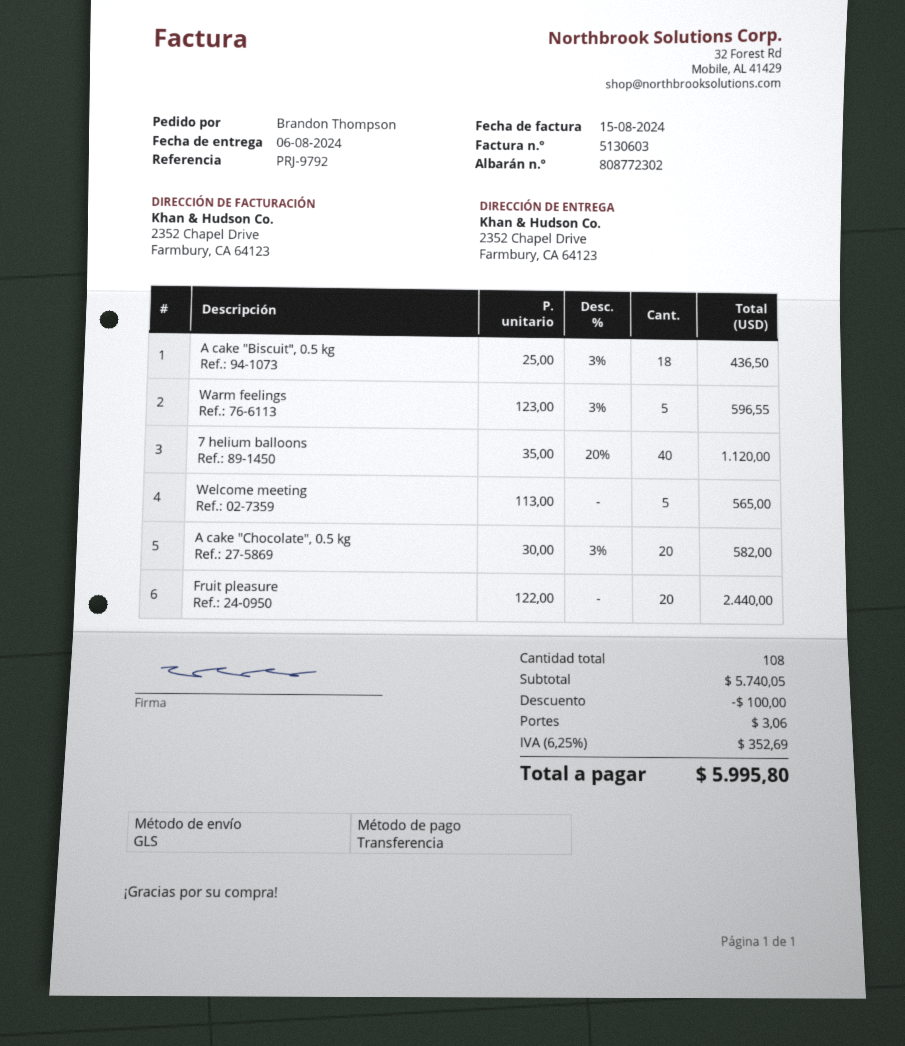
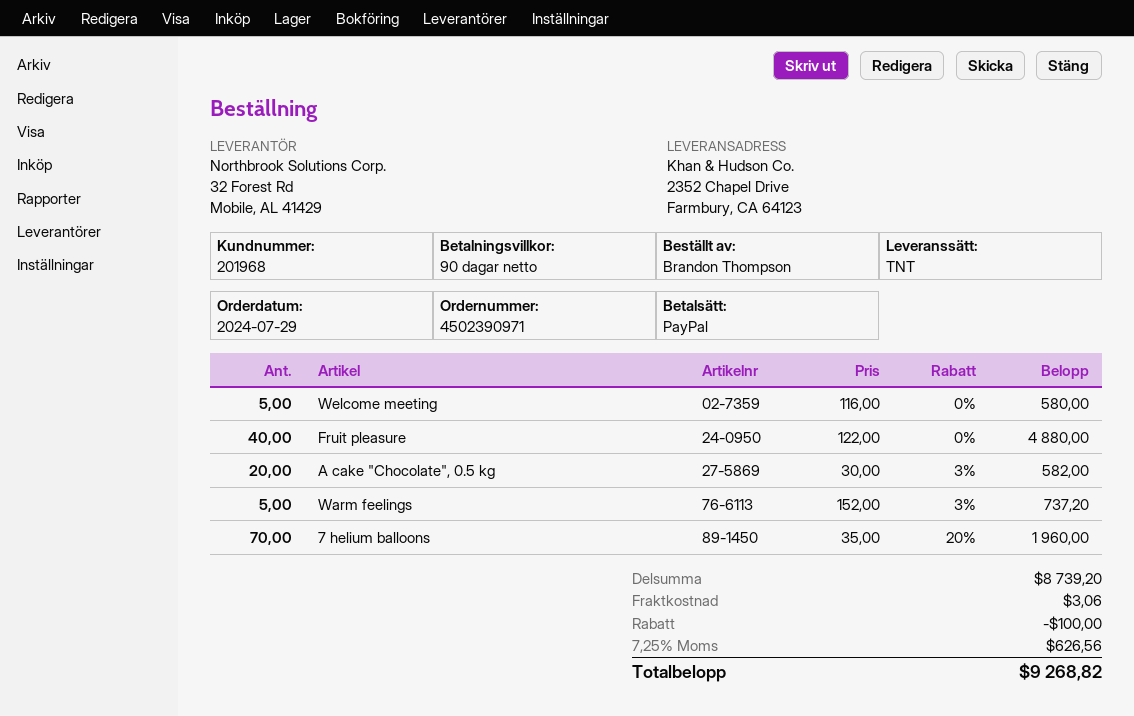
payment method: bank transfer -> PayPal
shipping method: GLS -> TNT
A cake "Biscuit", 0.5 kg: 18 x 25.00 - 3% = 436.50 -> none
Warm feelings: 5 x 123.00 - 3% = 596.55 -> 5 x 152.00 - 3% = 737.20
7 helium balloons: 40 x 35.00 - 20% = 1120.00 -> 70 x 35.00 - 20% = 1960.00
Welcome meeting: 5 x 113.00 = 565.00 -> 5 x 116.00 = 580.00
Fruit pleasure: 20 x 122.00 = 2440.00 -> 40 x 122.00 = 4880.00
subtotal: 5740.05 -> 8739.20
tax: 6.25% = 352.69 -> 7.25% = 626.56
total: 5995.80 -> 9268.82

